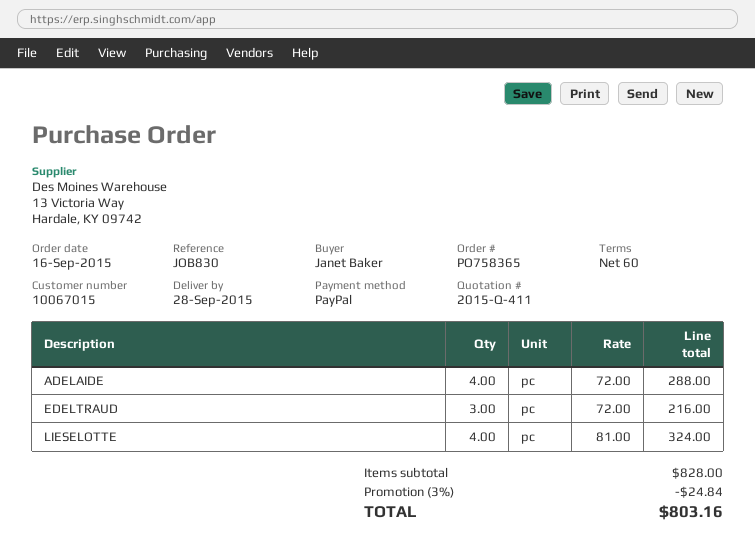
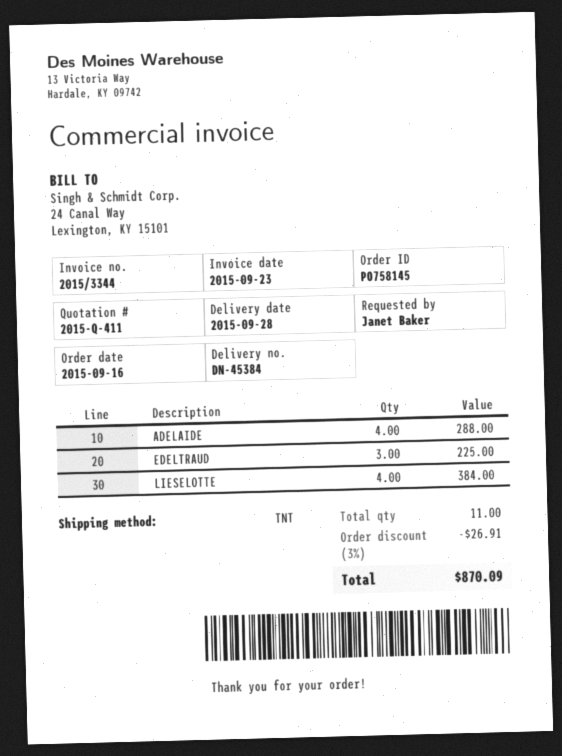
order number: PO758365 -> PO758145
EDELTRAUD: 3 for 216.00 -> 3 for 225.00
LIESELOTTE: 4 for 324.00 -> 4 for 384.00
discount: 3% = 24.84 -> 3% = 26.91
total: 803.16 -> 870.09

